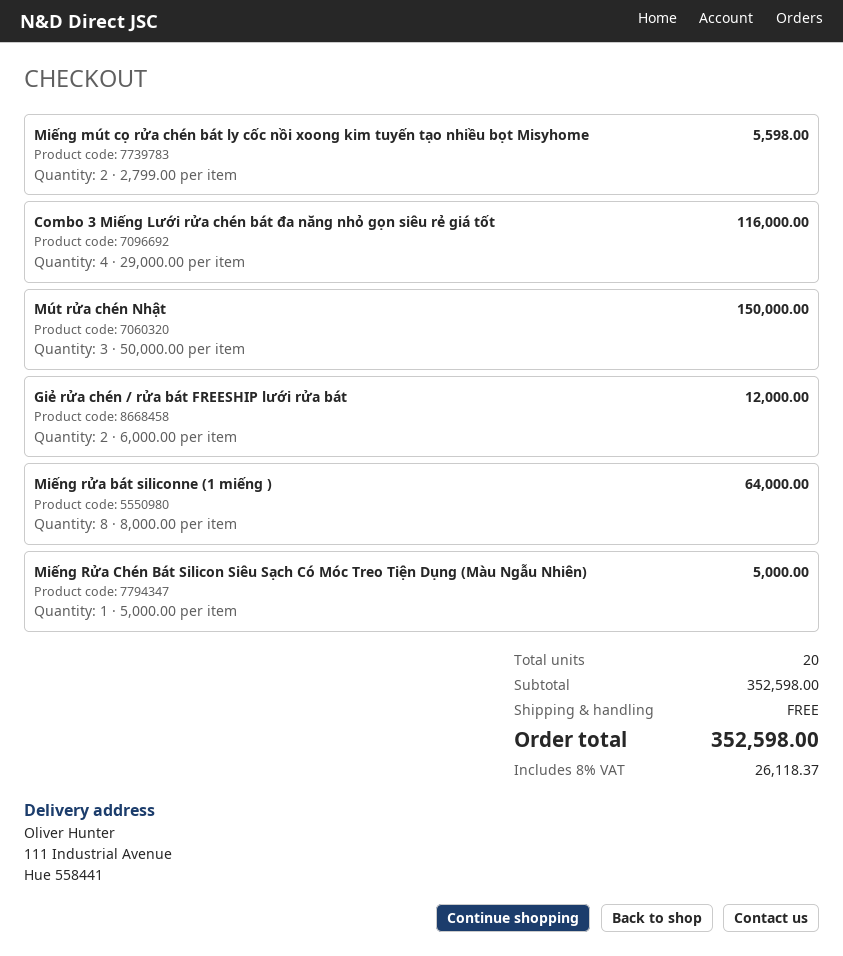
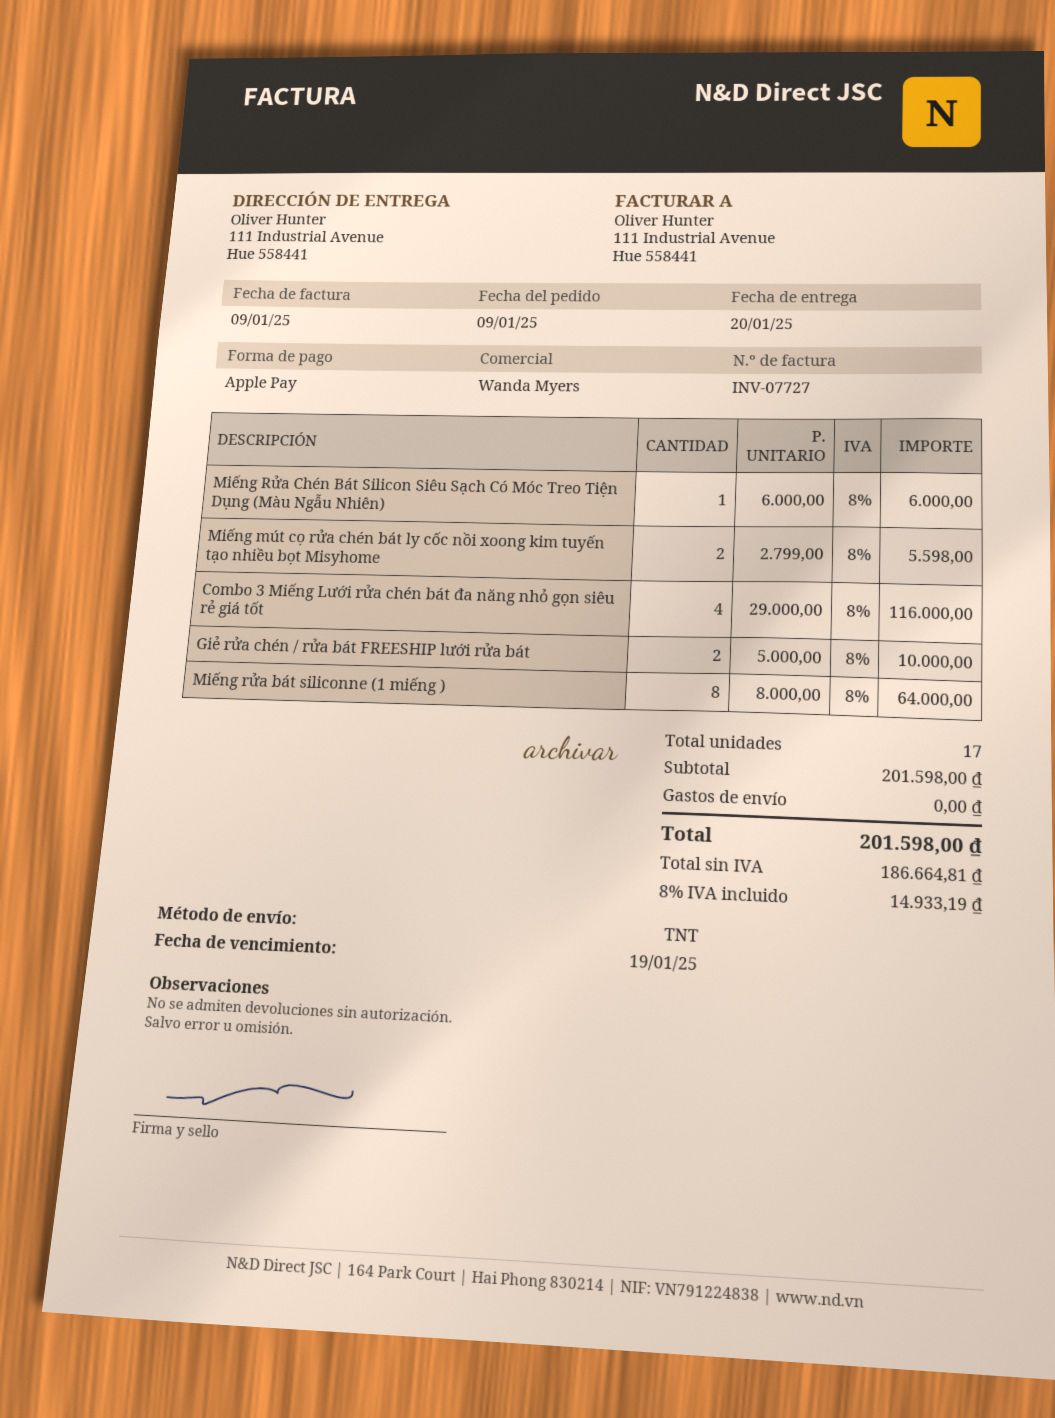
Mút rửa chén Nhật: 3 x 50000.00 = 150000.00 -> none
Giẻ rửa chén / rửa bát FREESHIP lưới rửa bát: 2 x 6000.00 = 12000.00 -> 2 x 5000.00 = 10000.00
Miếng Rửa Chén Bát Silicon Siêu Sạch Có Móc Treo Tiện Dụng (Màu Ngẫu Nhiên): 1 x 5000.00 = 5000.00 -> 1 x 6000.00 = 6000.00
total quantity: 20 -> 17
subtotal: 352598.00 -> 201598.00
tax: 8% = 26118.37 -> 8% = 14933.19
total: 352598.00 -> 201598.00

